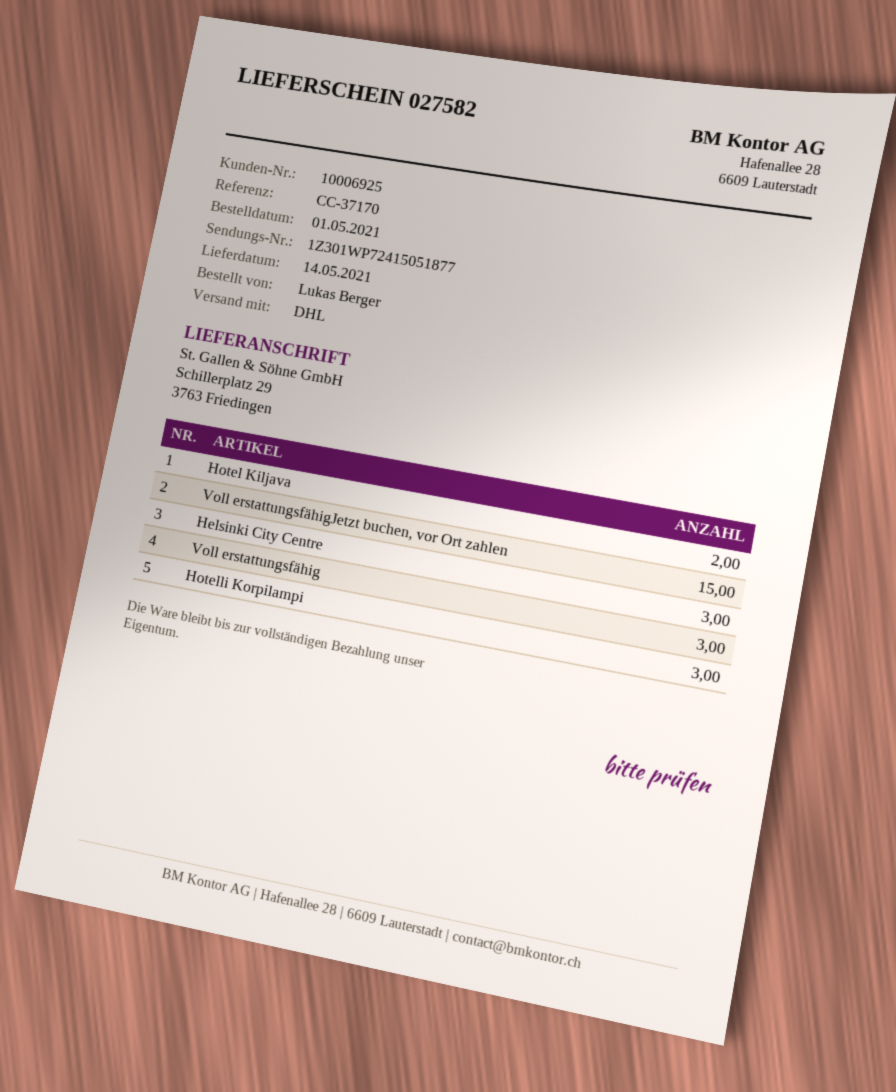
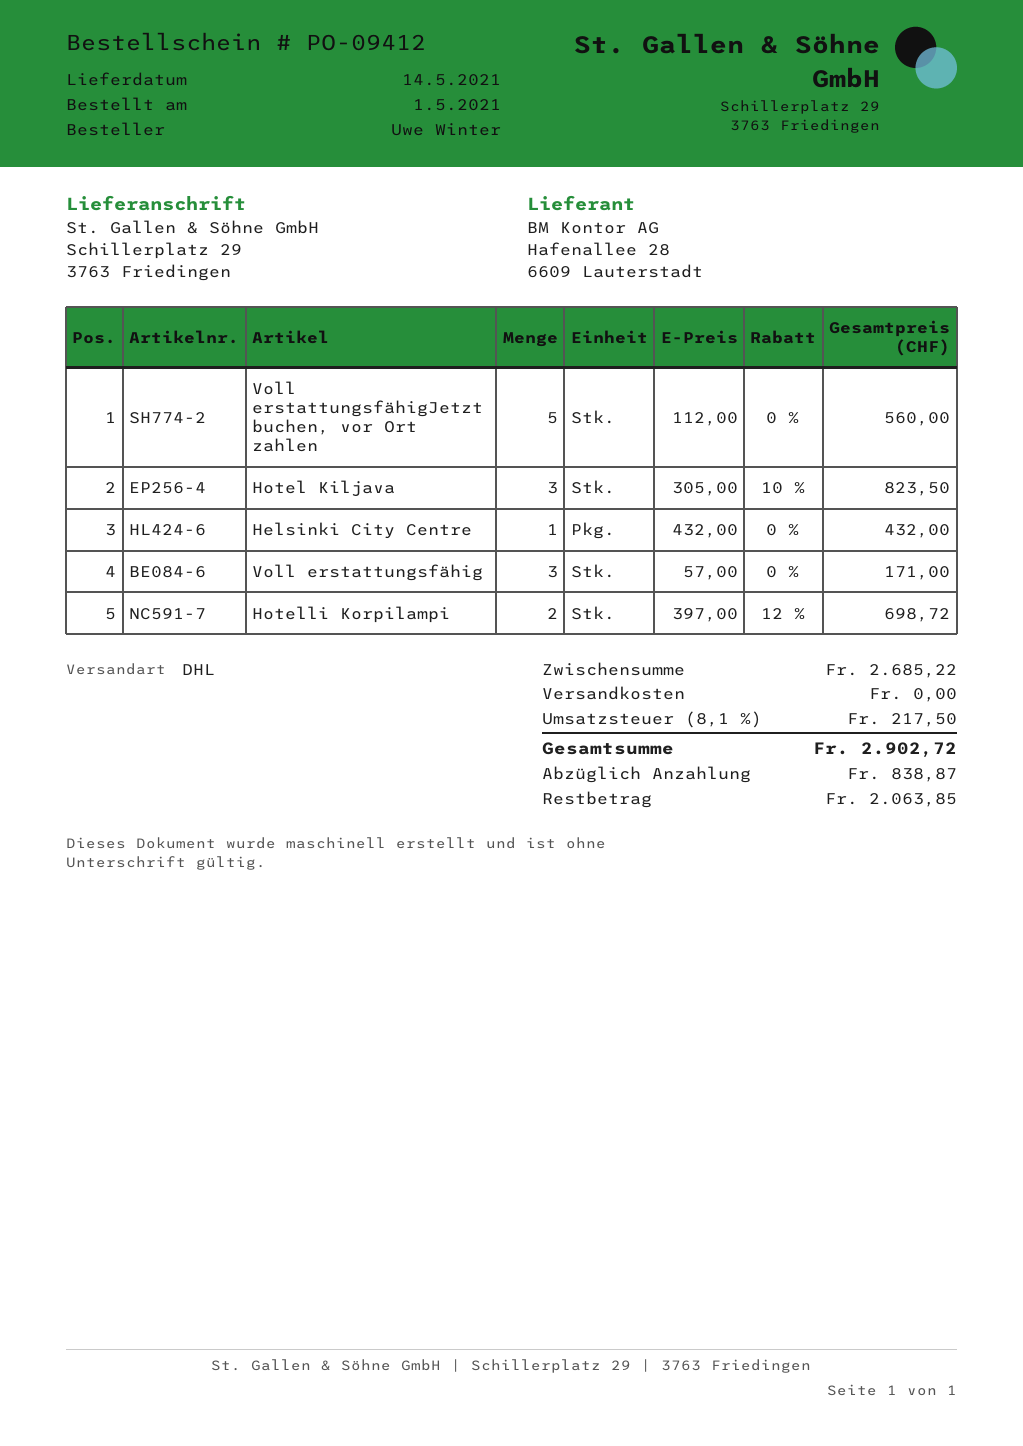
ordered by: Lukas Berger -> Uwe Winter
Hotel Kiljava: 2 -> 3
Voll erstattungsfähigJetzt buchen, vor Ort zahlen: 15 -> 5
Helsinki City Centre: 3 -> 1
Hotelli Korpilampi: 3 -> 2

